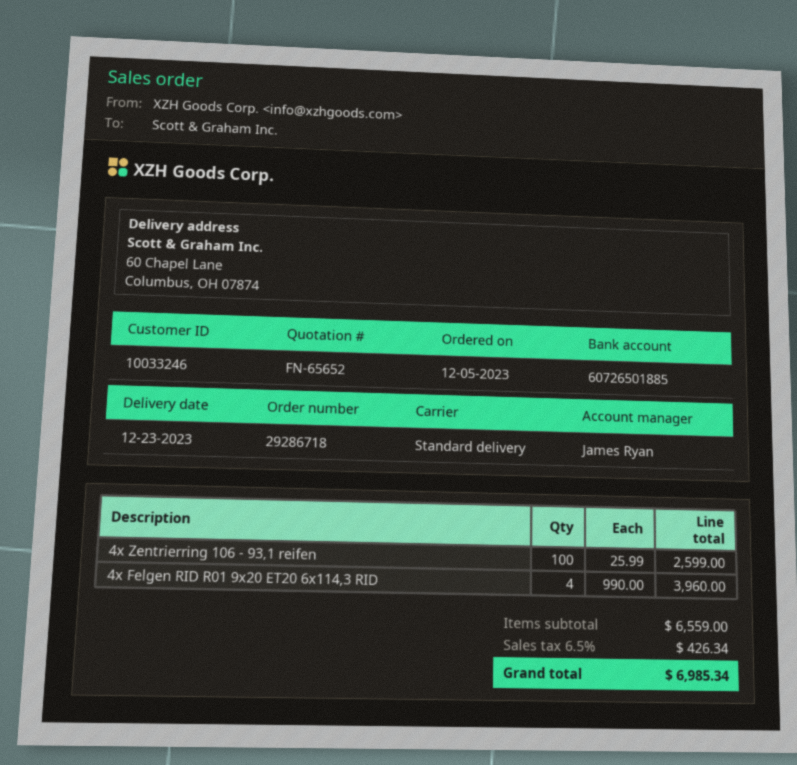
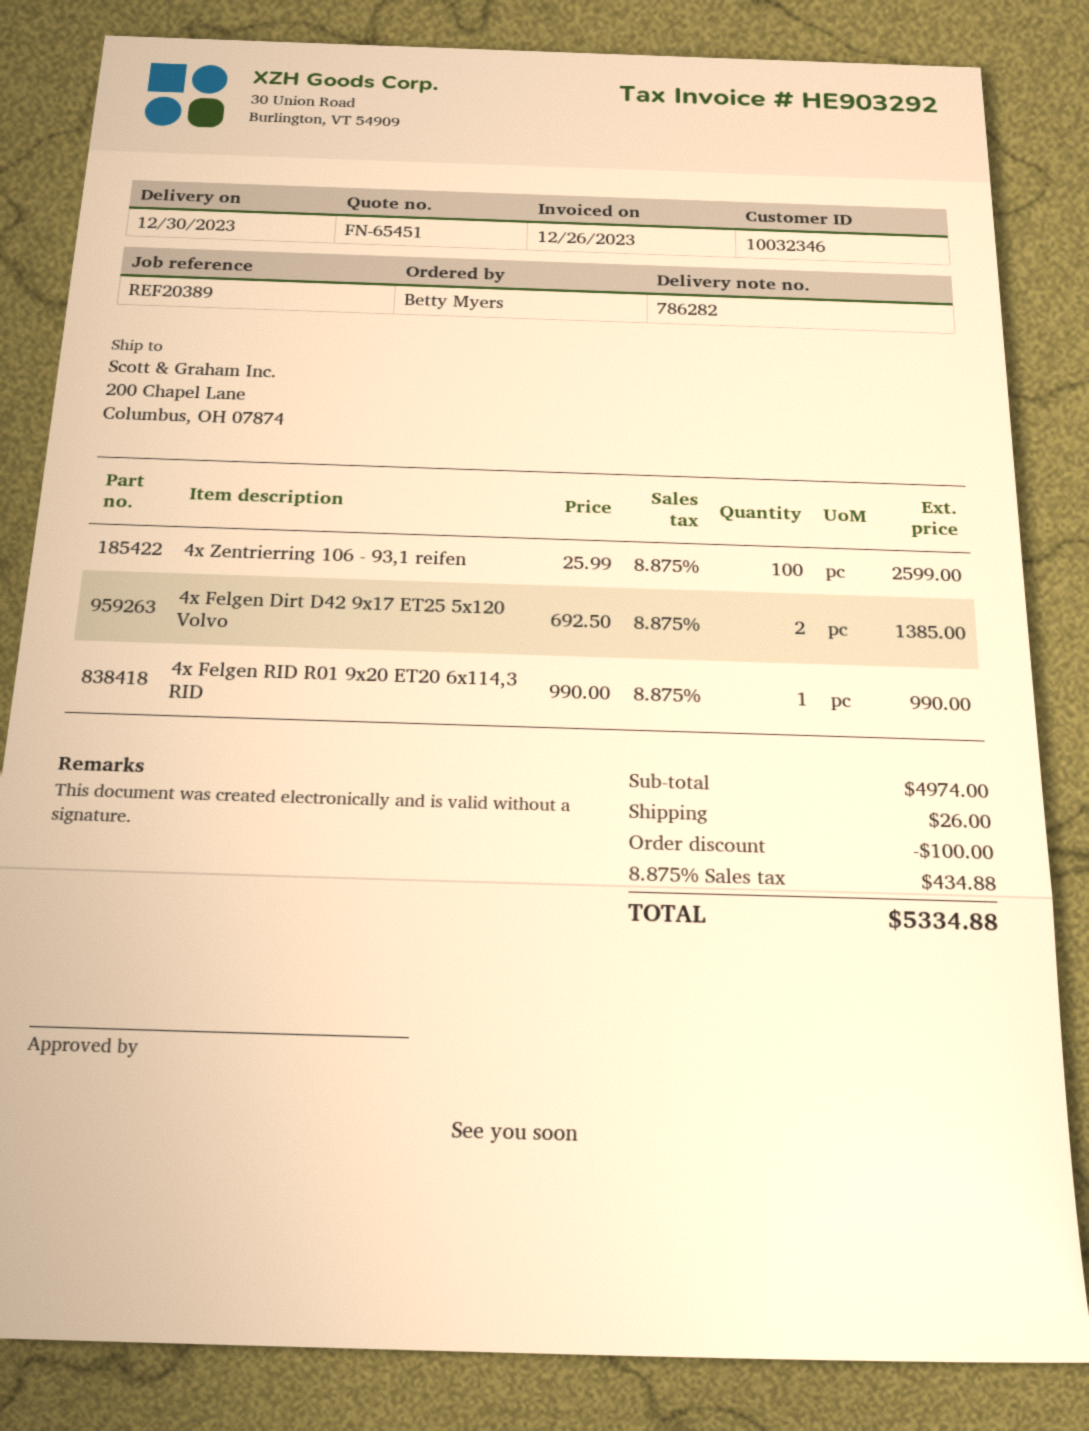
quote number: FN-65652 -> FN-65451
delivery date: 2023-12-23 -> 2023-12-30
customer number: 10033246 -> 10032346
ship to: 60 Chapel Lane, Columbus, OH 07874 -> 200 Chapel Lane, Columbus, OH 07874
4x Felgen RID R01 9x20 ET20 6x114,3 RID: 4 x 990.00 = 3960.00 -> 1 x 990.00 = 990.00
4x Felgen Dirt D42 9x17 ET25 5x120 Volvo: none -> 2 x 692.50 = 1385.00
subtotal: 6559.00 -> 4974.00
discount: none -> 100.00
shipping: none -> 26.00
tax: 6.5% = 426.34 -> 8.875% = 434.88
total: 6985.34 -> 5334.88

